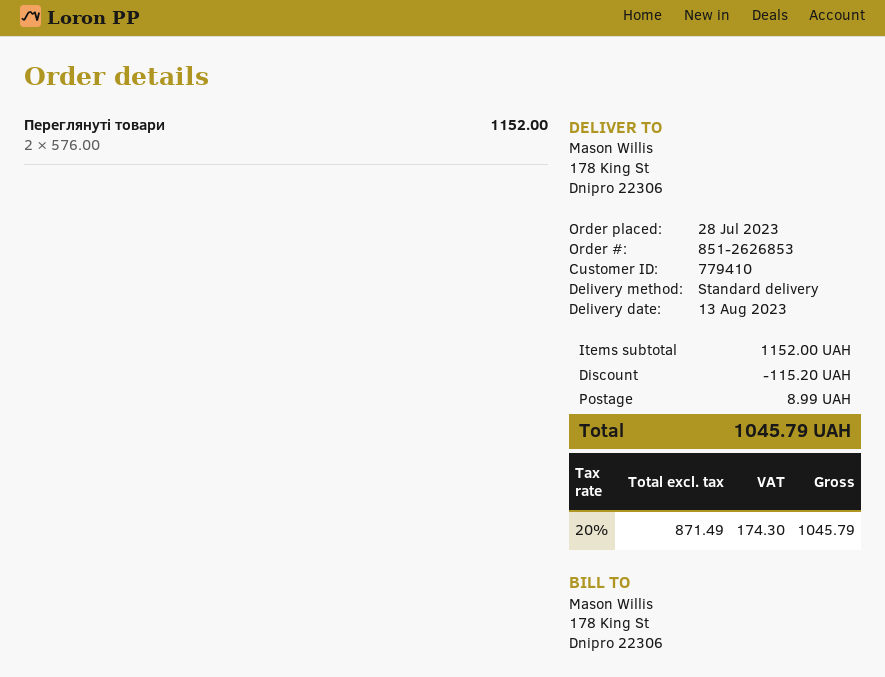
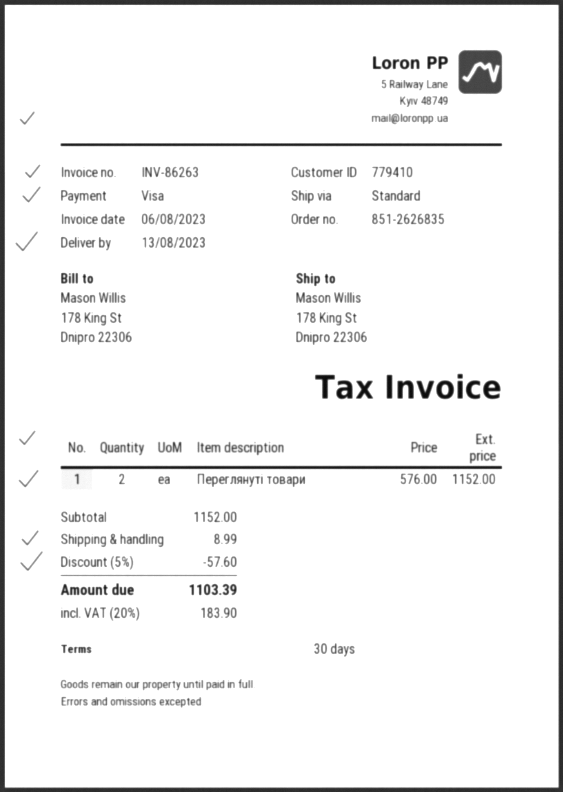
order number: 851-2626853 -> 851-2626835
discount: 115.20 -> 57.60
tax: 20% = 174.30 -> 20% = 183.90
total: 1045.79 -> 1103.39

